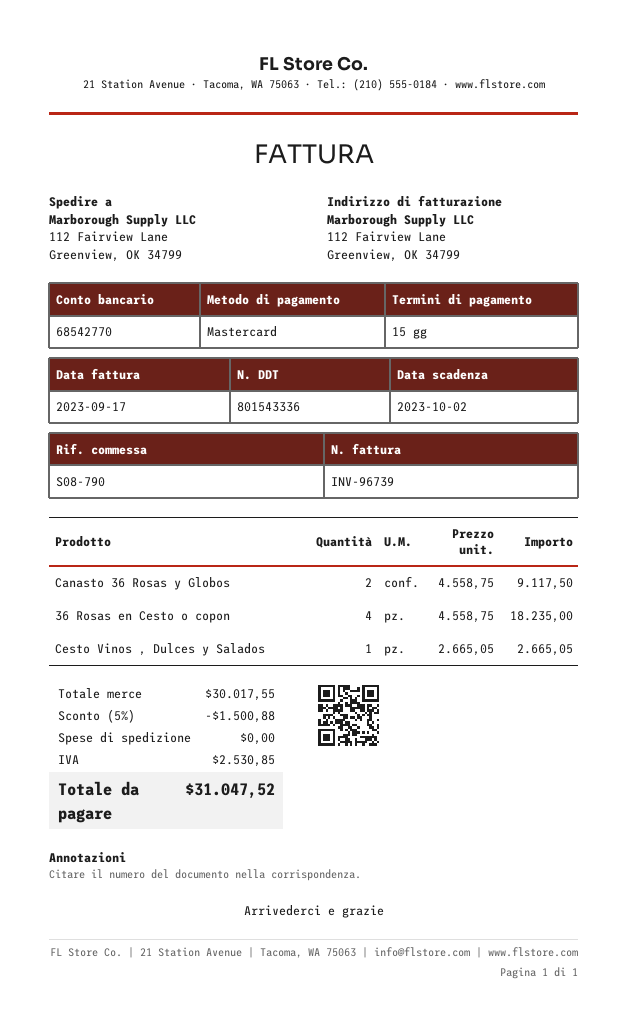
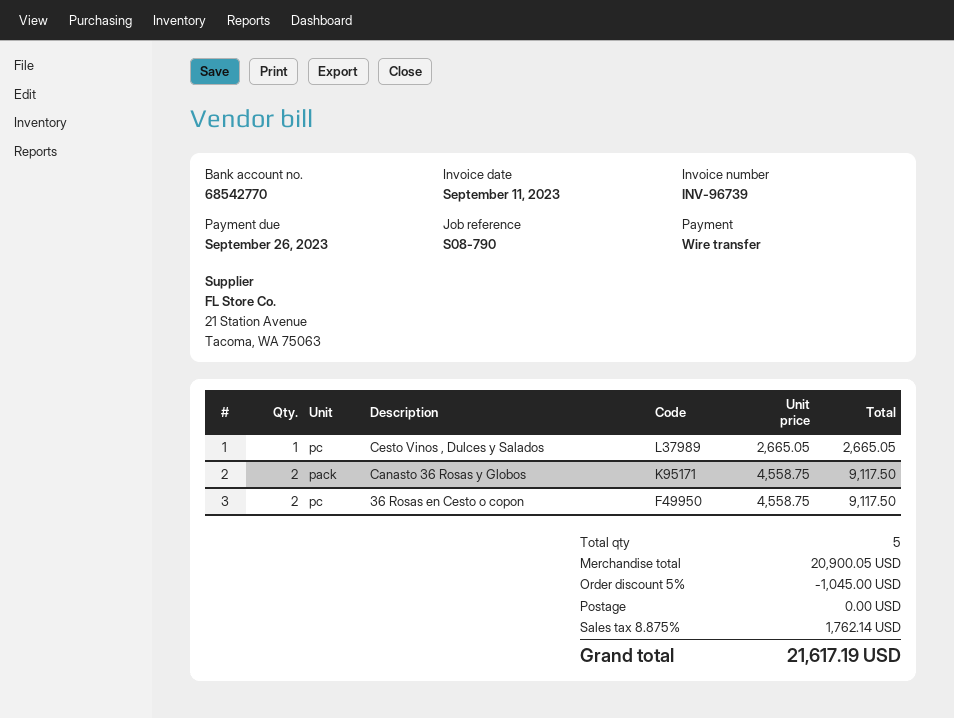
invoice date: 2023-09-17 -> 2023-09-11
due date: 2023-10-02 -> 2023-09-26
payment method: Mastercard -> bank transfer
36 Rosas en Cesto o copon: 4 x 4558.75 = 18235.00 -> 2 x 4558.75 = 9117.50
subtotal: 30017.55 -> 20900.05
discount: 5% = 1500.88 -> 5% = 1045.00
tax: 2530.85 -> 1762.14
total: 31047.52 -> 21617.19

